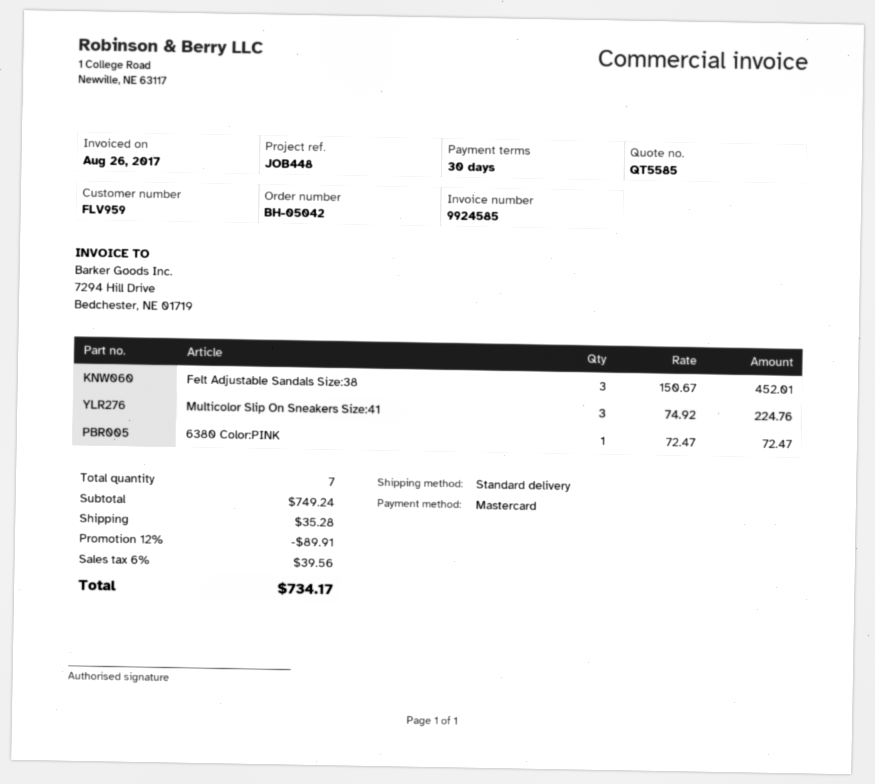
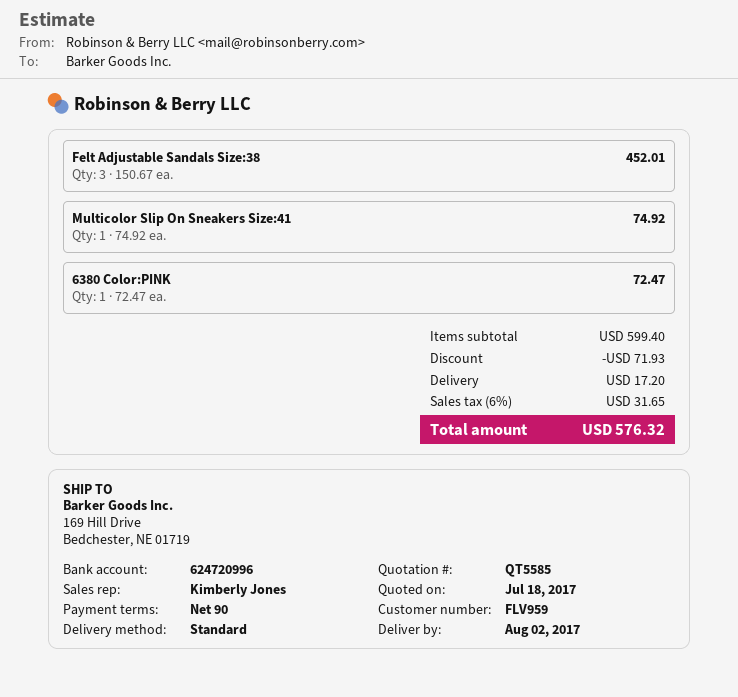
payment terms: 30 days -> 90 days
Multicolor Slip On Sneakers Size:41: 3 x 74.92 = 224.76 -> 1 x 74.92 = 74.92
subtotal: 749.24 -> 599.40
discount: 89.91 -> 71.93
shipping: 35.28 -> 17.20
tax: 6% = 39.56 -> 6% = 31.65
total: 734.17 -> 576.32

